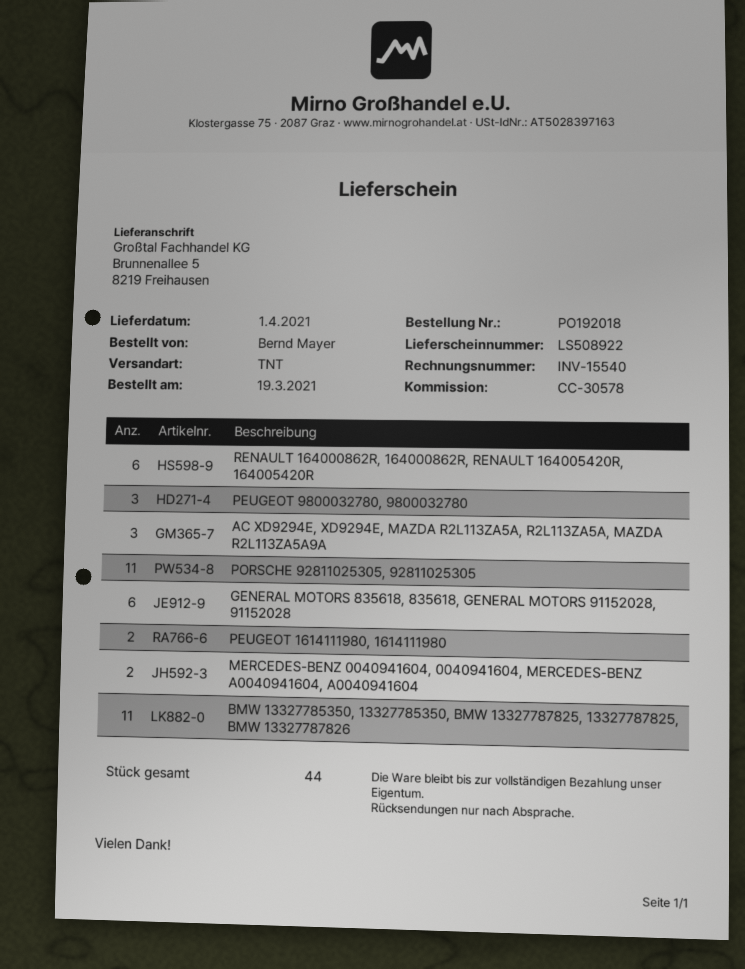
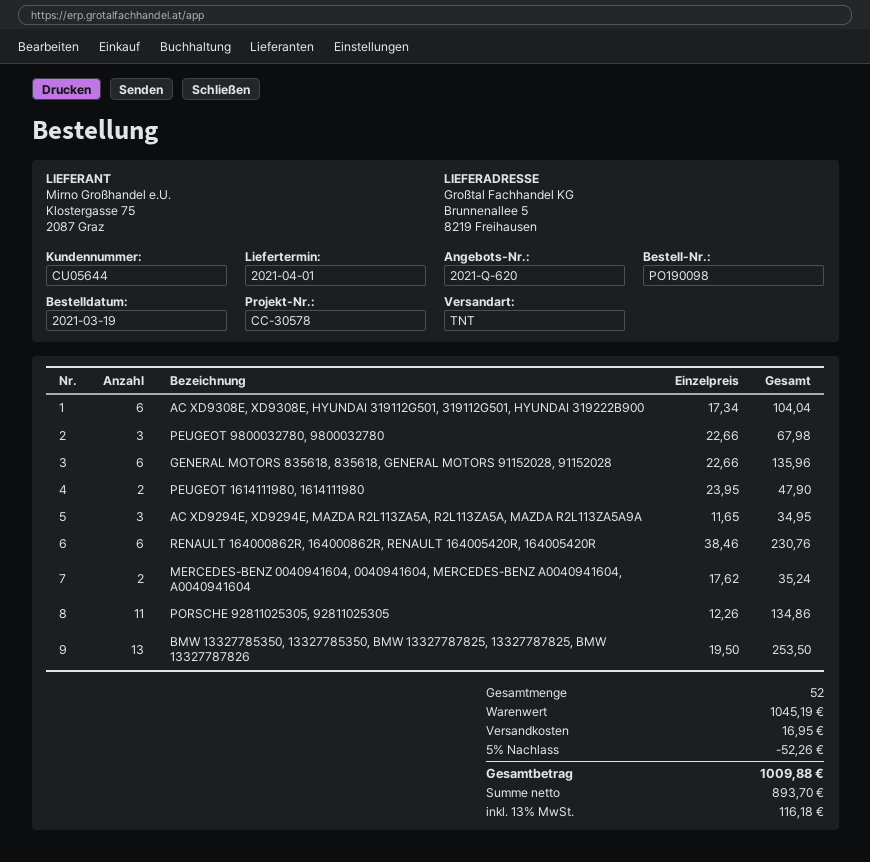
order number: PO192018 -> PO190098
BMW 13327785350, 13327785350, BMW 13327787825, 13327787825, BMW 13327787826: 11 -> 13
AC XD9308E, XD9308E, HYUNDAI 319112G501, 319112G501, HYUNDAI 319222B900: none -> 6
total quantity: 44 -> 52

